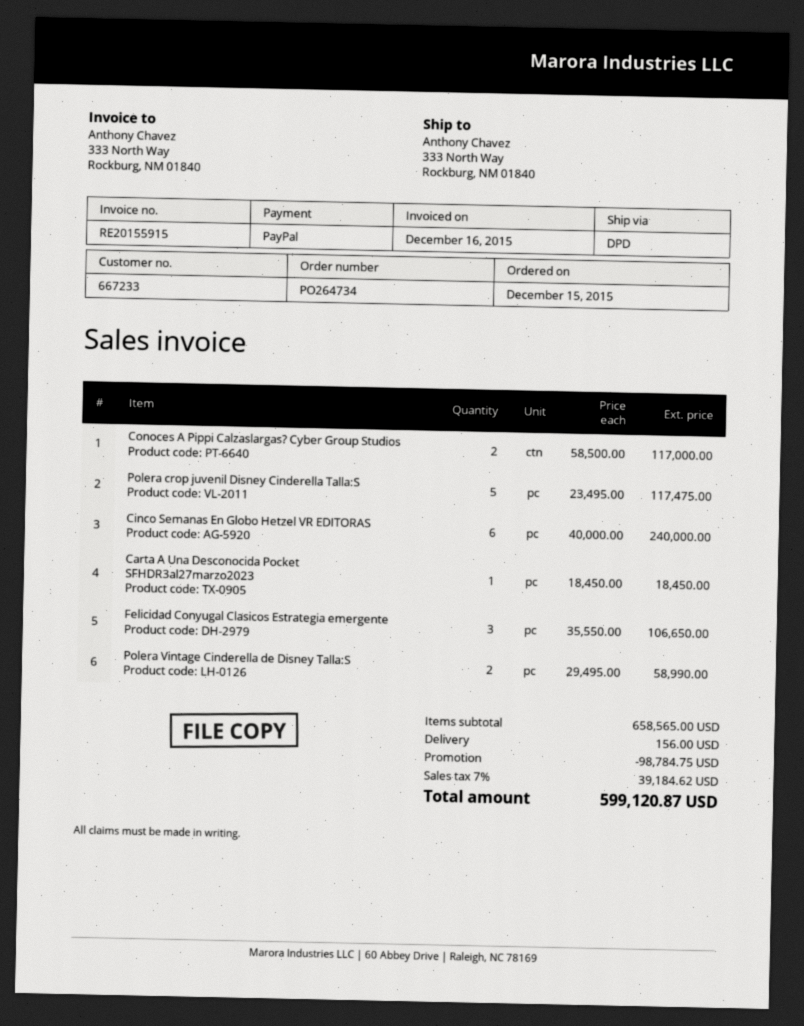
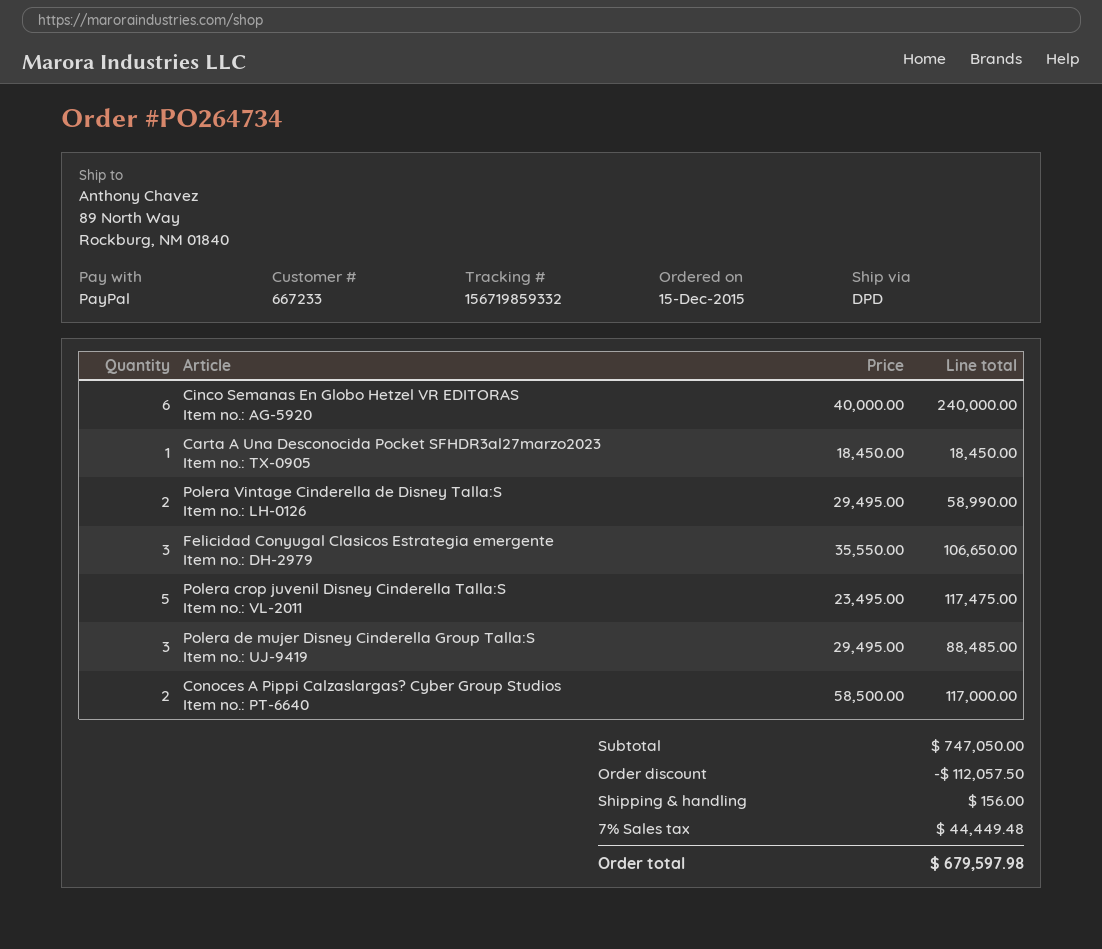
ship to: 333 North Way, Rockburg, NM 01840 -> 89 North Way, Rockburg, NM 01840
Polera de mujer Disney Cinderella Group Talla:S: none -> 3 x 29495.00 = 88485.00
subtotal: 658565.00 -> 747050.00
discount: 98784.75 -> 112057.50
tax: 7% = 39184.62 -> 7% = 44449.48
total: 599120.87 -> 679597.98

